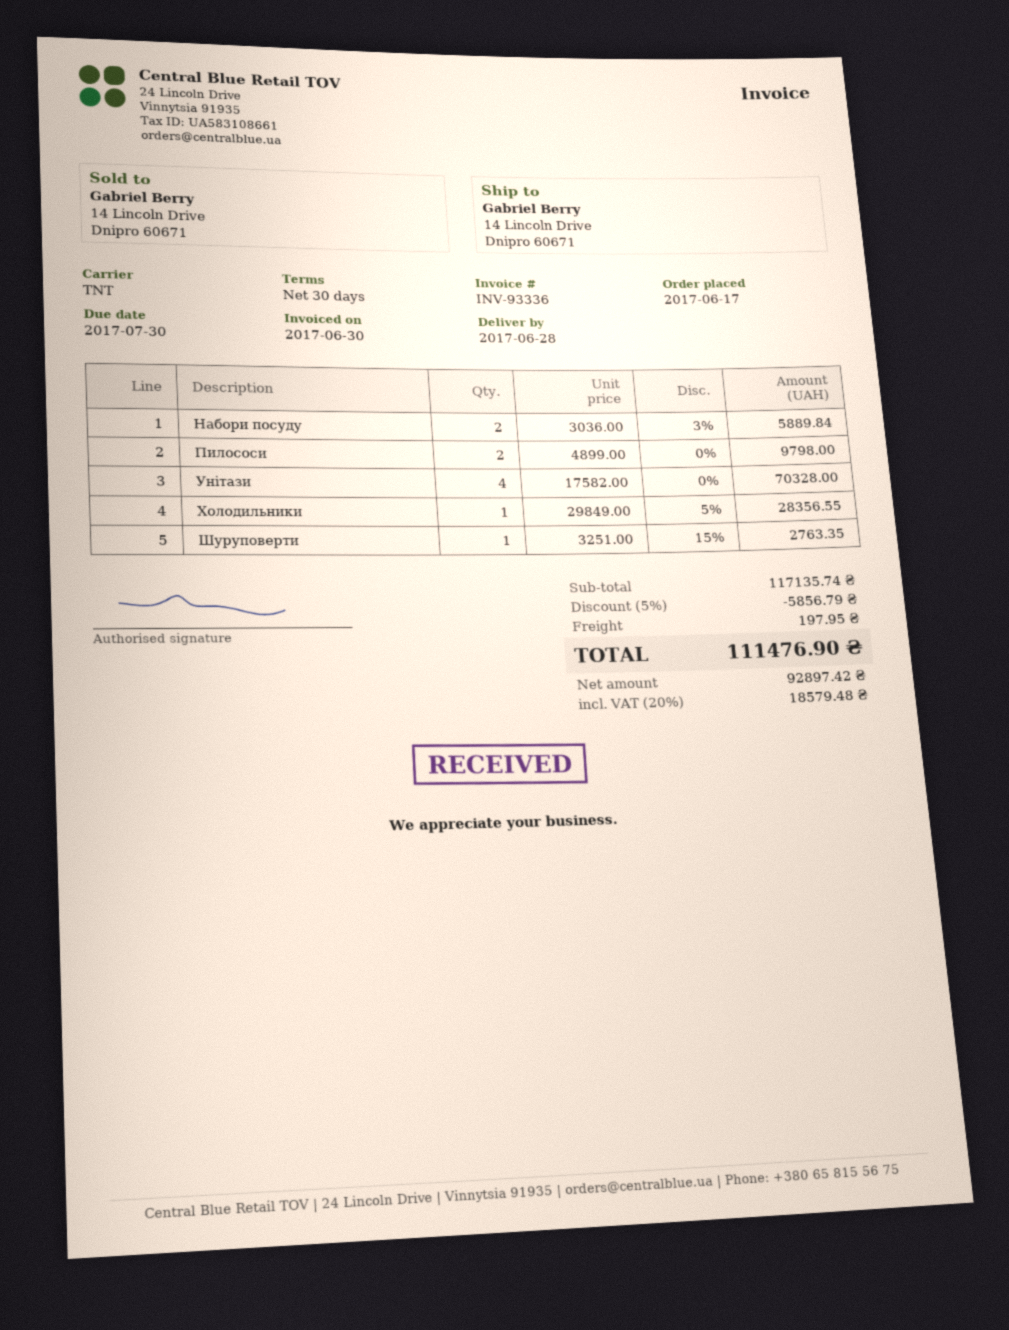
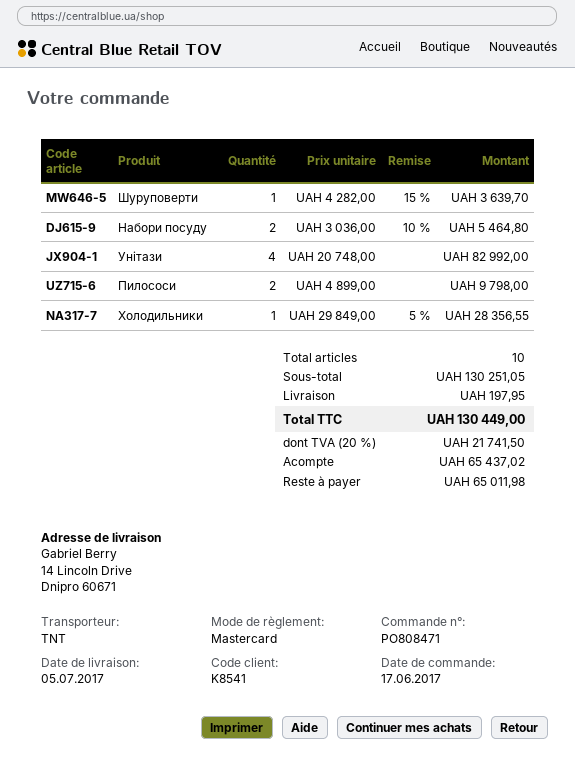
delivery date: 2017-06-28 -> 2017-07-05
Набори посуду: 2 x 3036.00 - 3% = 5889.84 -> 2 x 3036.00 - 10% = 5464.80
Унітази: 4 x 17582.00 = 70328.00 -> 4 x 20748.00 = 82992.00
Шуруповерти: 1 x 3251.00 - 15% = 2763.35 -> 1 x 4282.00 - 15% = 3639.70
subtotal: 117135.74 -> 130251.05
discount: 5% = 5856.79 -> none
tax: 20% = 18579.48 -> 20% = 21741.50
total: 111476.90 -> 130449.00

